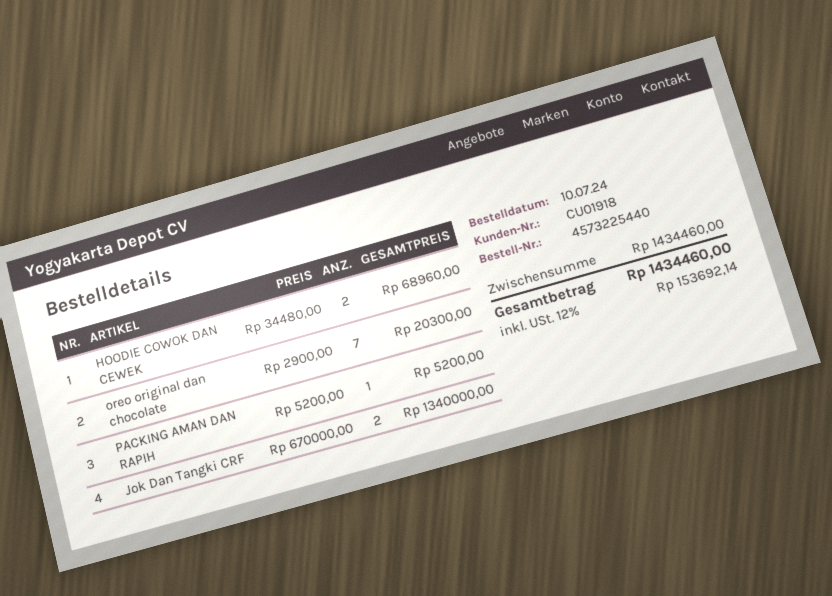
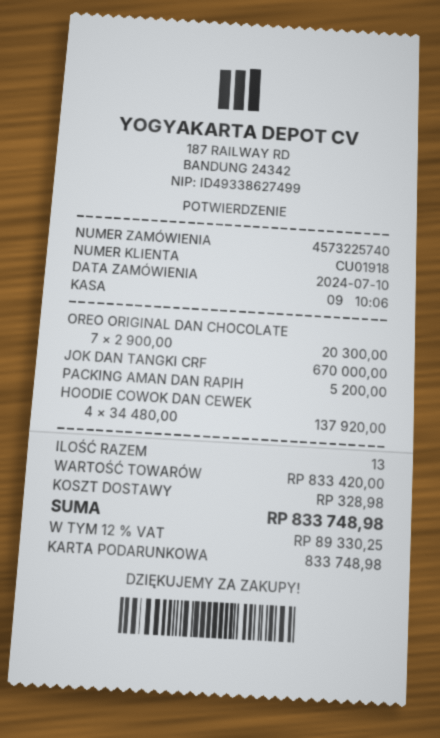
order number: 4573225440 -> 4573225740
HOODIE COWOK DAN CEWEK: 2 x 34480.00 = 68960.00 -> 4 x 34480.00 = 137920.00
Jok Dan Tangki CRF: 2 x 670000.00 = 1340000.00 -> 1 x 670000.00 = 670000.00
subtotal: 1434460.00 -> 833420.00
shipping: none -> 328.98
tax: 12% = 153692.14 -> 12% = 89330.25
total: 1434460.00 -> 833748.98

